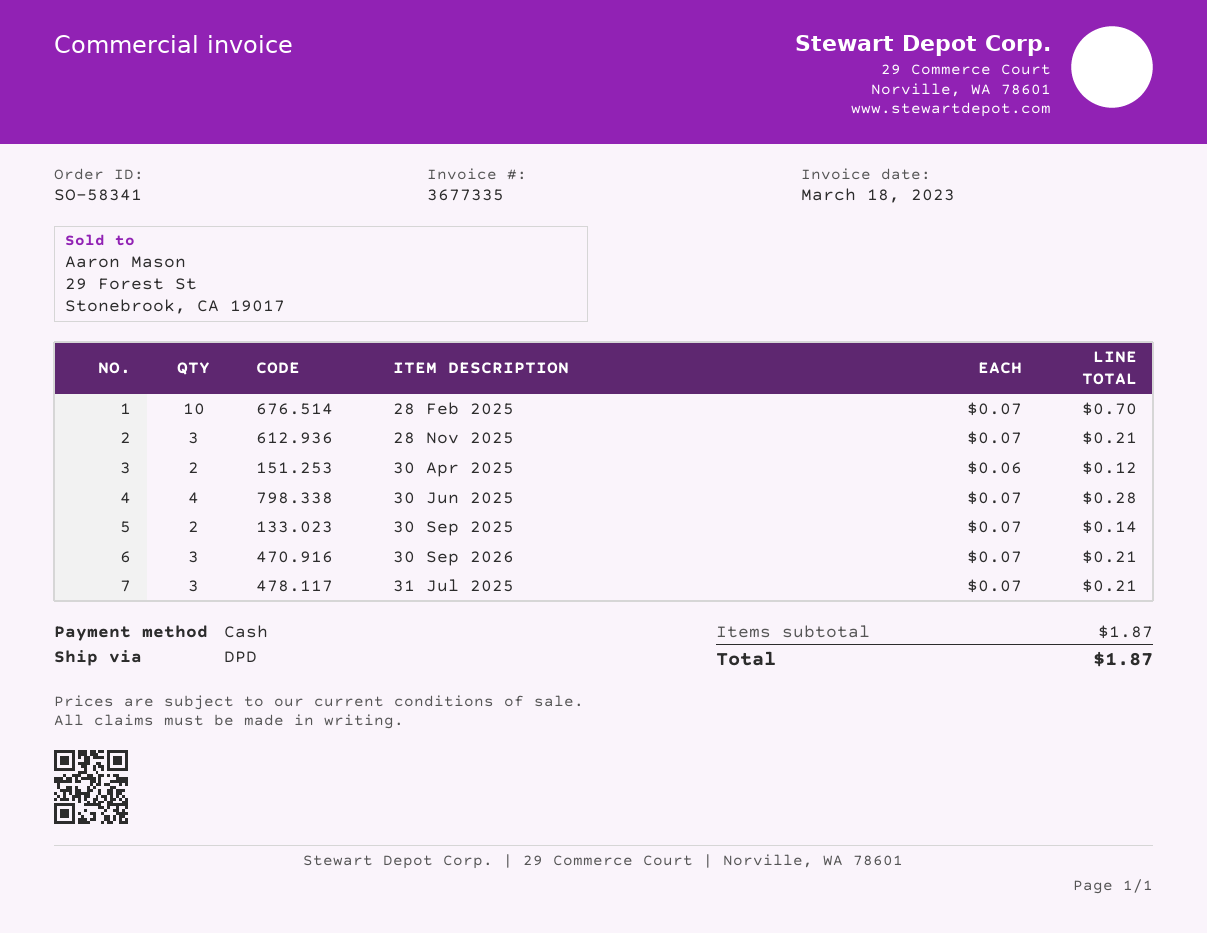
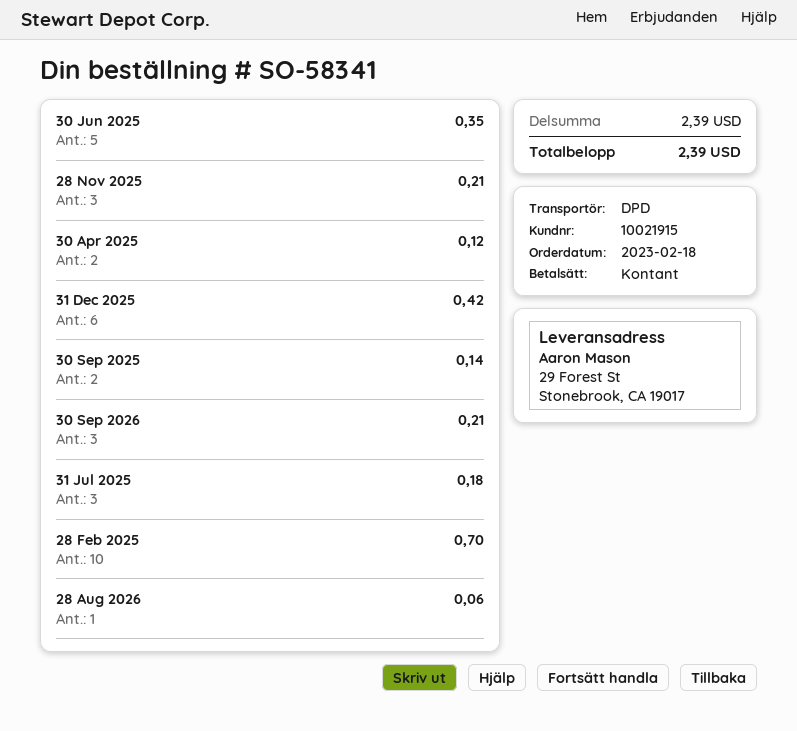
30 Jun 2025: 4 for 0.28 -> 5 for 0.35
31 Jul 2025: 3 for 0.21 -> 3 for 0.18
31 Dec 2025: none -> 6 for 0.42
28 Aug 2026: none -> 1 for 0.06
subtotal: 1.87 -> 2.39
total: 1.87 -> 2.39

